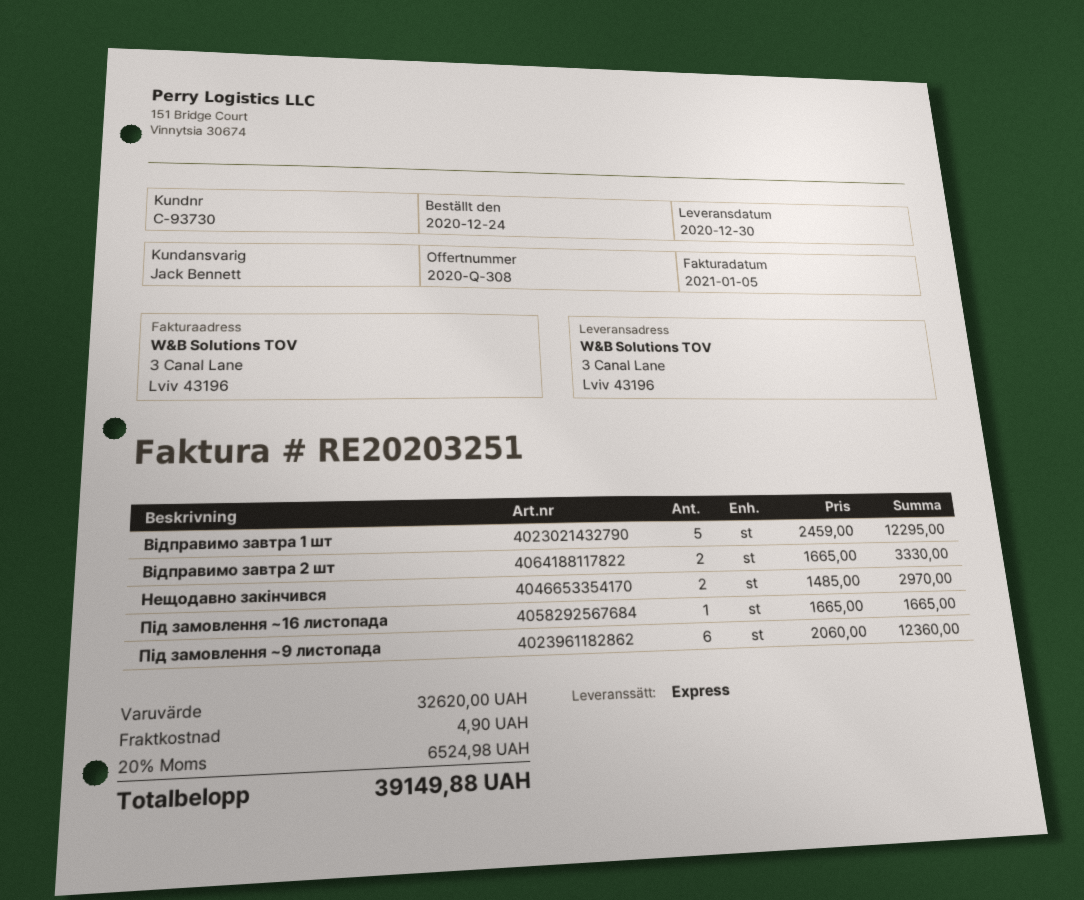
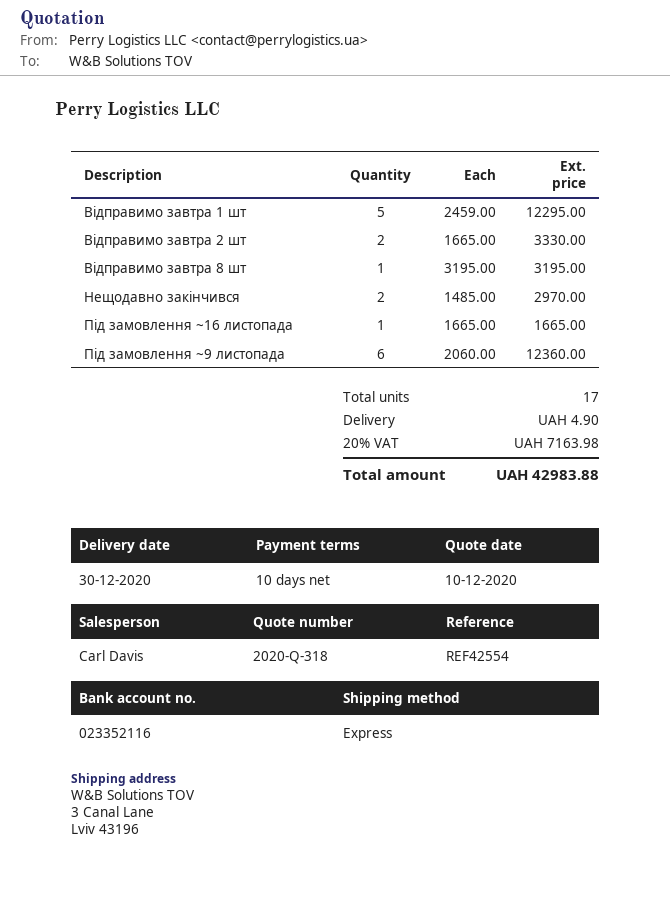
quote number: 2020-Q-308 -> 2020-Q-318
sales rep: Jack Bennett -> Carl Davis
Відправимо завтра 8 шт: none -> 1 x 3195.00 = 3195.00
tax: 20% = 6524.98 -> 20% = 7163.98
total: 39149.88 -> 42983.88

